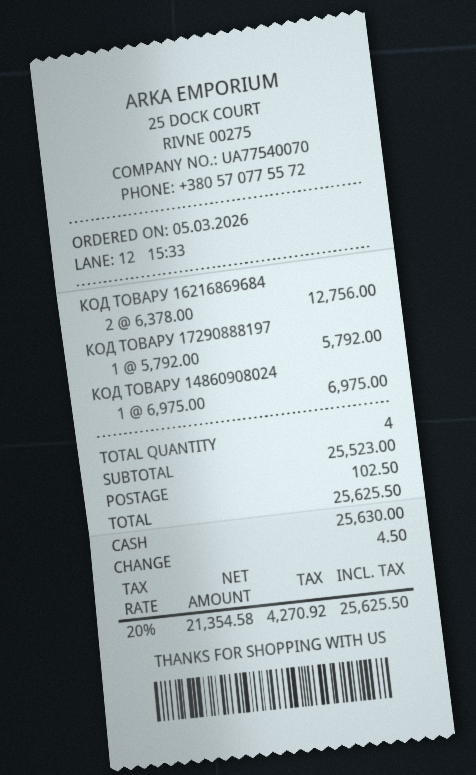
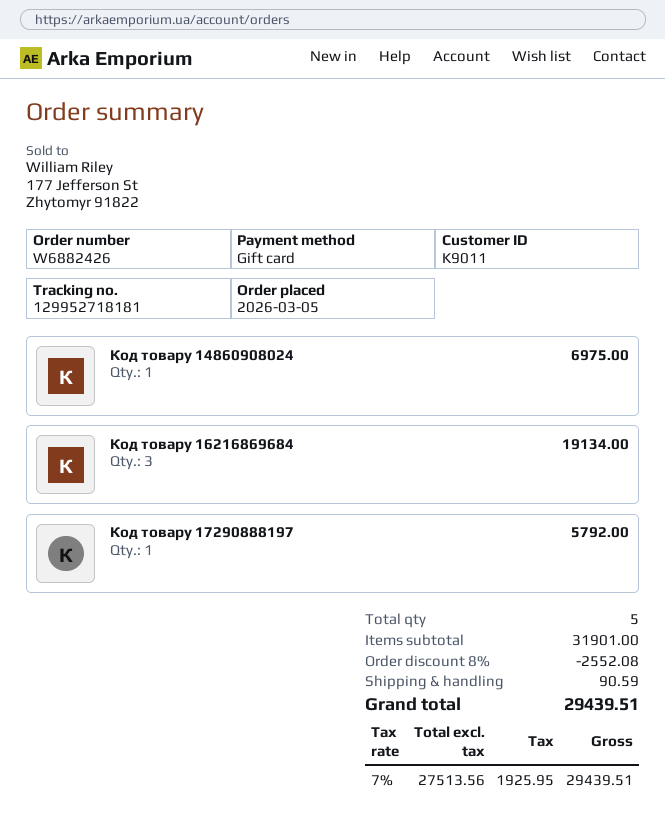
payment method: cash -> gift card
КОД ТОВАРУ 16216869684: 2 for 12756.00 -> 3 for 19134.00
total quantity: 4 -> 5
subtotal: 25523.00 -> 31901.00
discount: none -> 8% = 2552.08
shipping: 102.50 -> 90.59
net: 21354.58 -> 27513.56
tax: 20% = 4270.92 -> 7% = 1925.95
total: 25625.50 -> 29439.51

